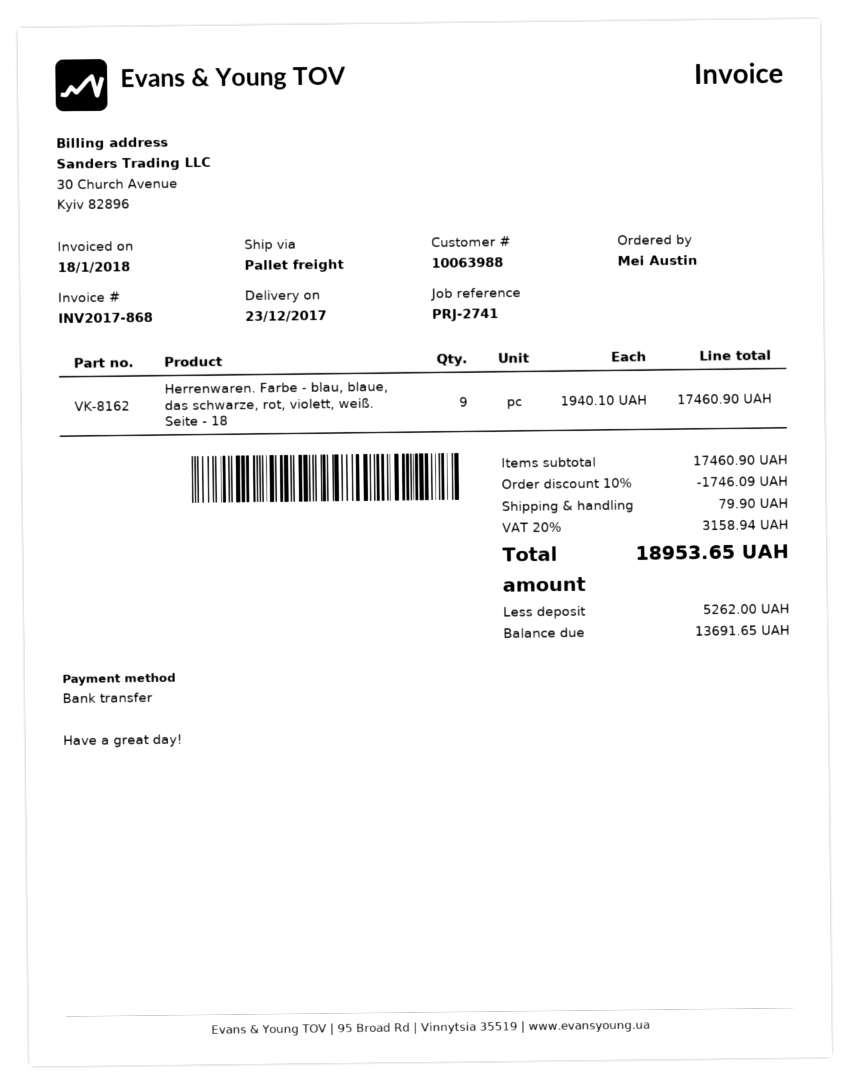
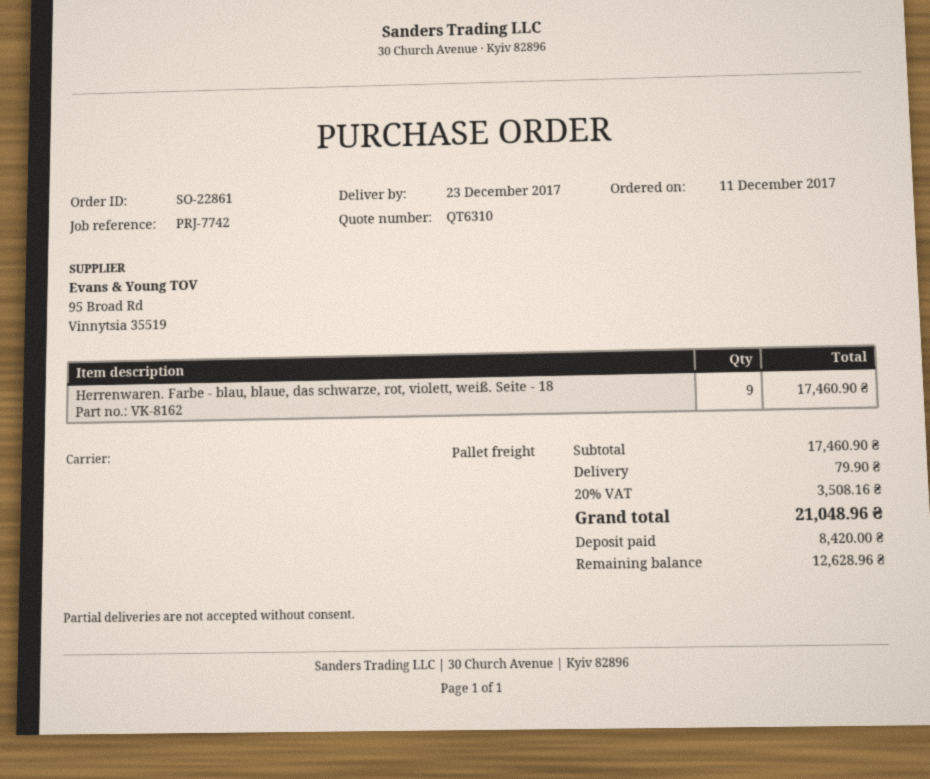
reference: PRJ-2741 -> PRJ-7742
discount: 10% = 1746.09 -> none
tax: 20% = 3158.94 -> 20% = 3508.16
total: 18953.65 -> 21048.96
deposit: 5262.00 -> 8420.00
balance: 13691.65 -> 12628.96

